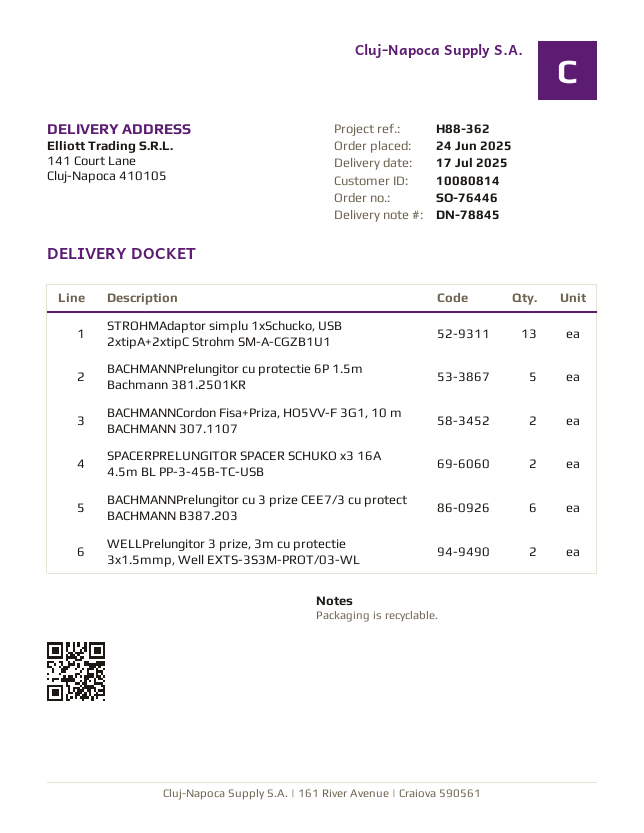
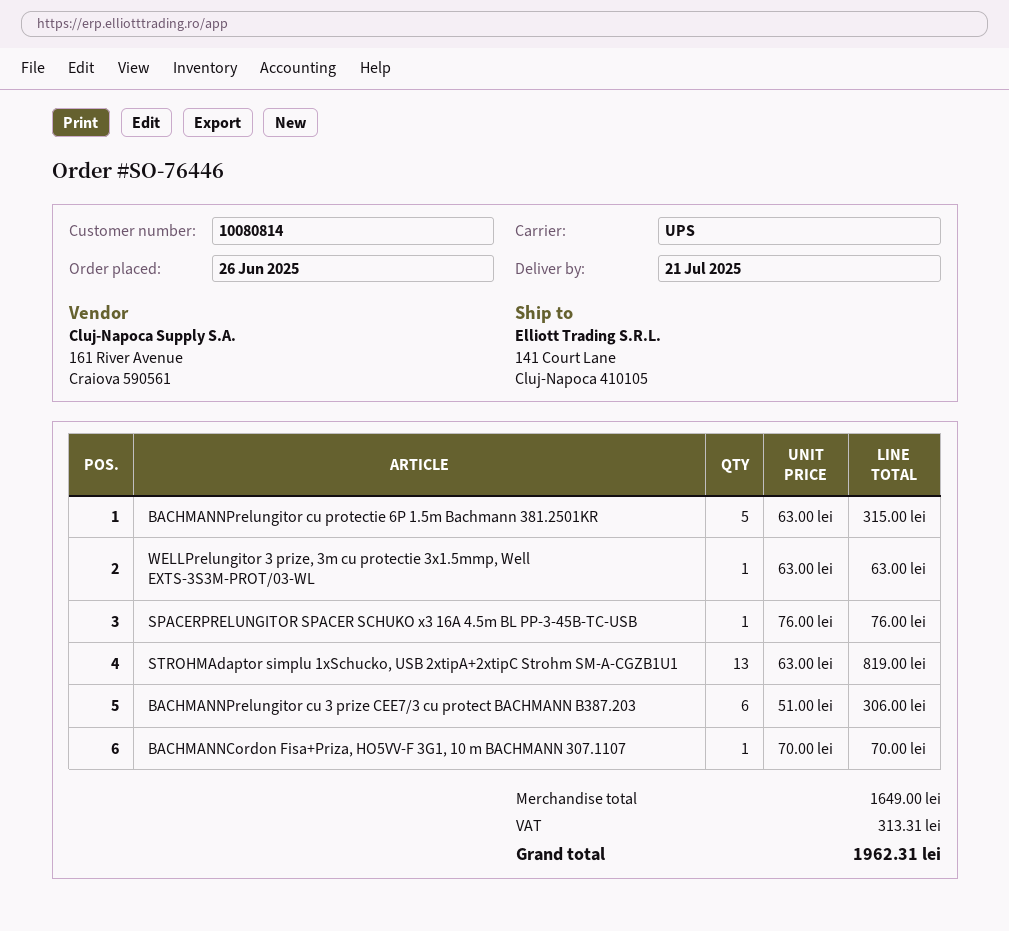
order date: 2025-06-24 -> 2025-06-26
delivery date: 2025-07-17 -> 2025-07-21
BACHMANNCordon Fisa+Priza, HO5VV-F 3G1, 10 m BACHMANN 307.1107: 2 -> 1
SPACERPRELUNGITOR SPACER SCHUKO x3 16A 4.5m BL PP-3-45B-TC-USB: 2 -> 1
WELLPrelungitor 3 prize, 3m cu protectie 3x1.5mmp, Well EXTS-3S3M-PROT/03-WL: 2 -> 1

